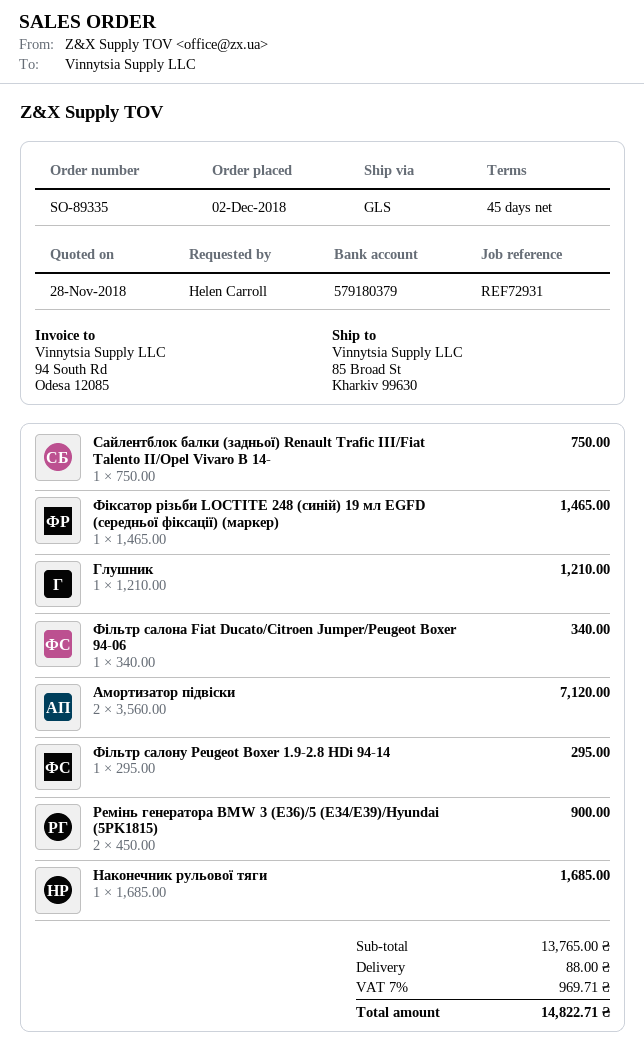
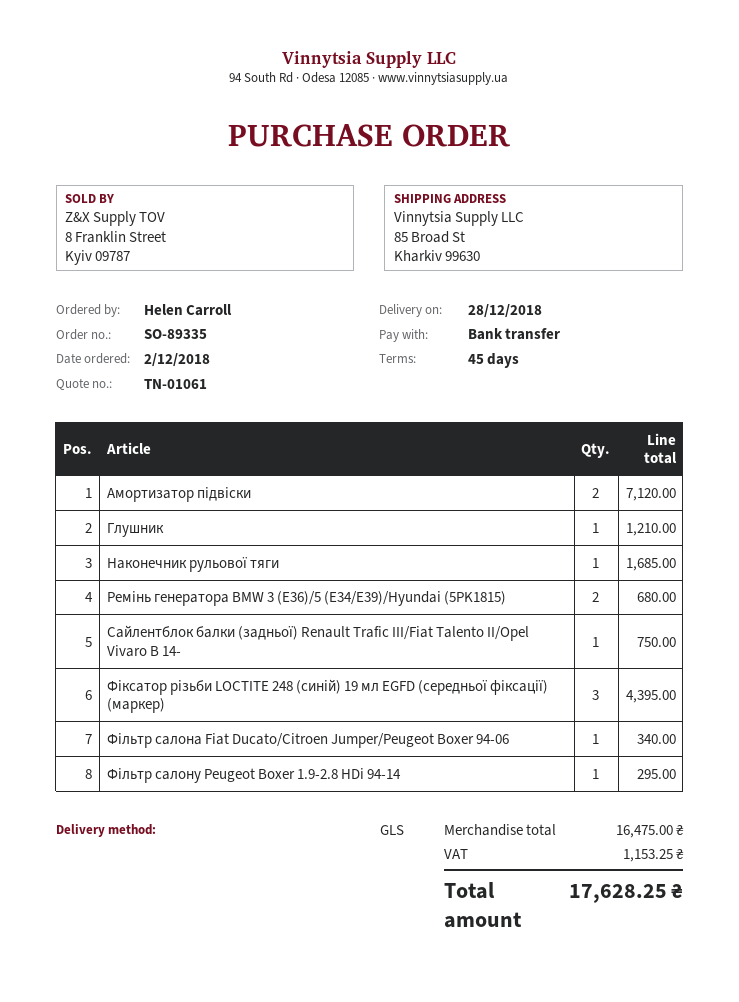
Фіксатор різьби LOCTITE 248 (синій) 19 мл EGFD (середньої фіксації) (маркер): 1 for 1465.00 -> 3 for 4395.00
Ремінь генератора BMW 3 (E36)/5 (E34/E39)/Hyundai (5PK1815): 2 for 900.00 -> 2 for 680.00
subtotal: 13765.00 -> 16475.00
shipping: 88.00 -> none
tax: 969.71 -> 1153.25
total: 14822.71 -> 17628.25

